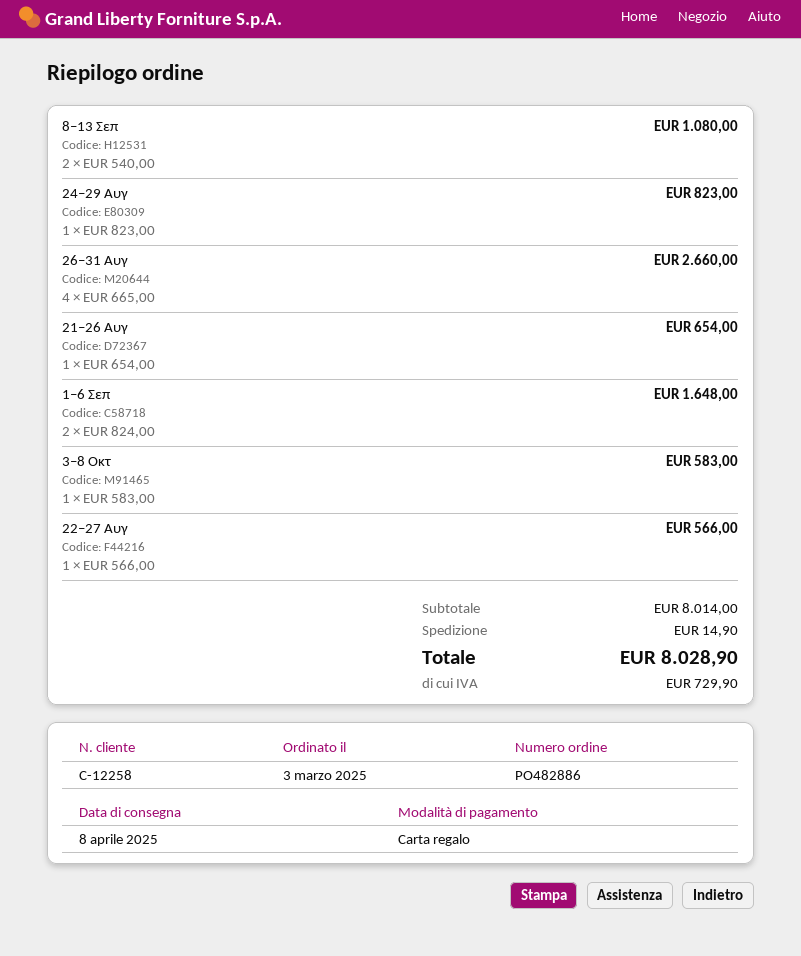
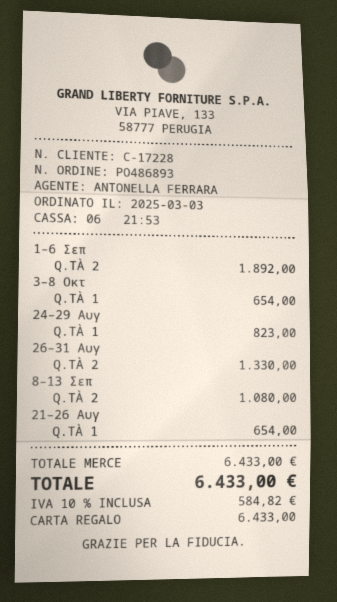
order number: PO482886 -> PO486893
customer number: C-12258 -> C-17228
26–31 Αυγ: 4 for 2660.00 -> 2 for 1330.00
1–6 Σεπ: 2 for 1648.00 -> 2 for 1892.00
3–8 Οκτ: 1 for 583.00 -> 1 for 654.00
22–27 Αυγ: 1 for 566.00 -> none
subtotal: 8014.00 -> 6433.00
shipping: 14.90 -> none
tax: 729.90 -> 584.82
total: 8028.90 -> 6433.00

